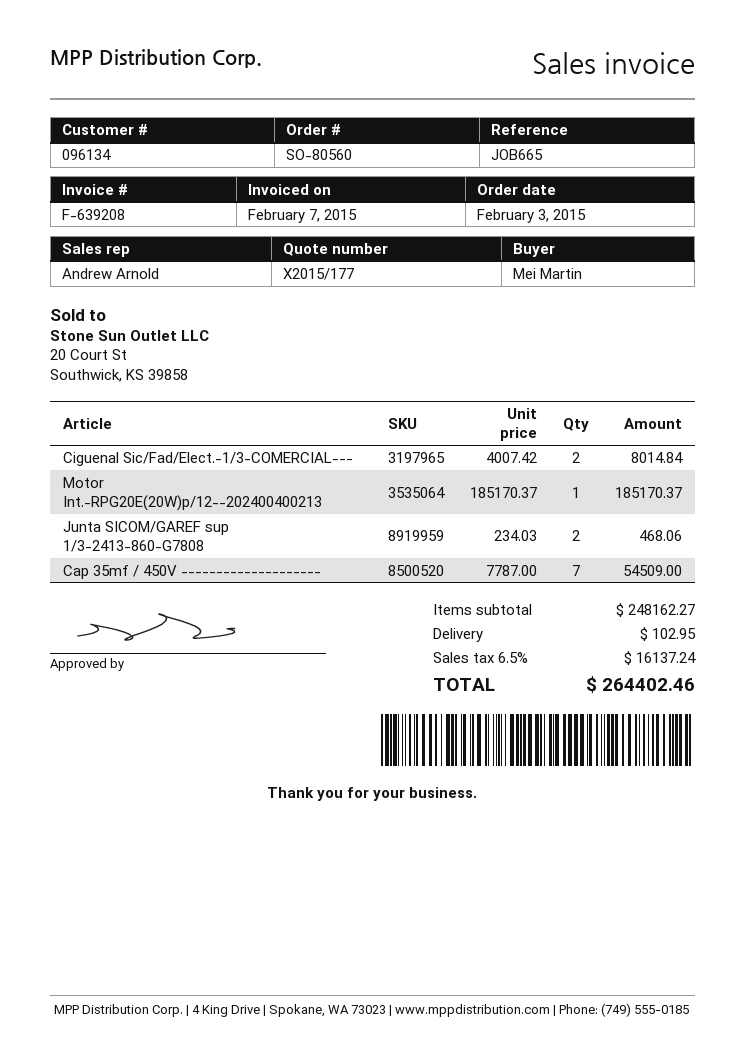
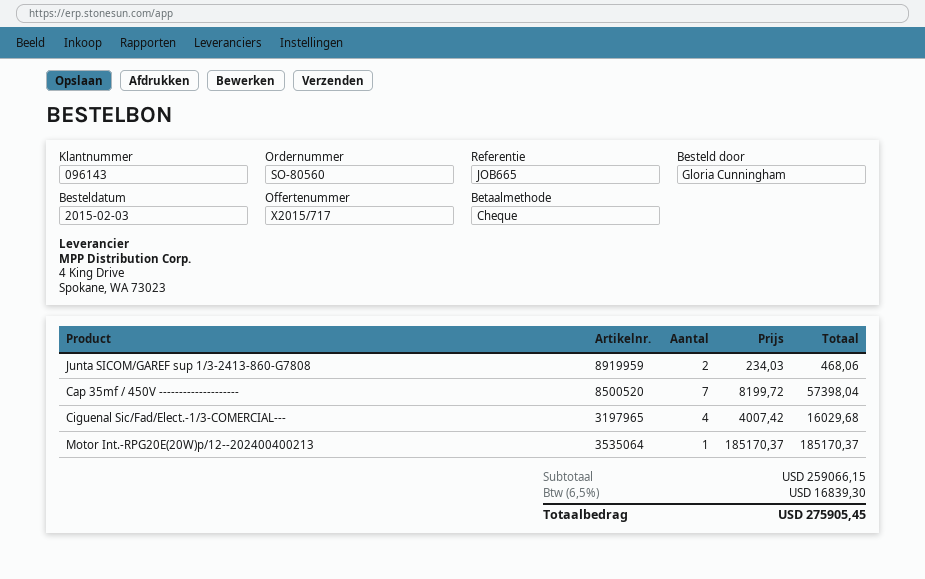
quote number: X2015/177 -> X2015/717
customer number: 096134 -> 096143
ordered by: Mei Martin -> Gloria Cunningham
Ciguenal Sic/Fad/Elect.-1/3-COMERCIAL---: 2 x 4007.42 = 8014.84 -> 4 x 4007.42 = 16029.68
Cap 35mf / 450V --------------------: 7 x 7787.00 = 54509.00 -> 7 x 8199.72 = 57398.04
subtotal: 248162.27 -> 259066.15
shipping: 102.95 -> none
tax: 6.5% = 16137.24 -> 6.5% = 16839.30
total: 264402.46 -> 275905.45

